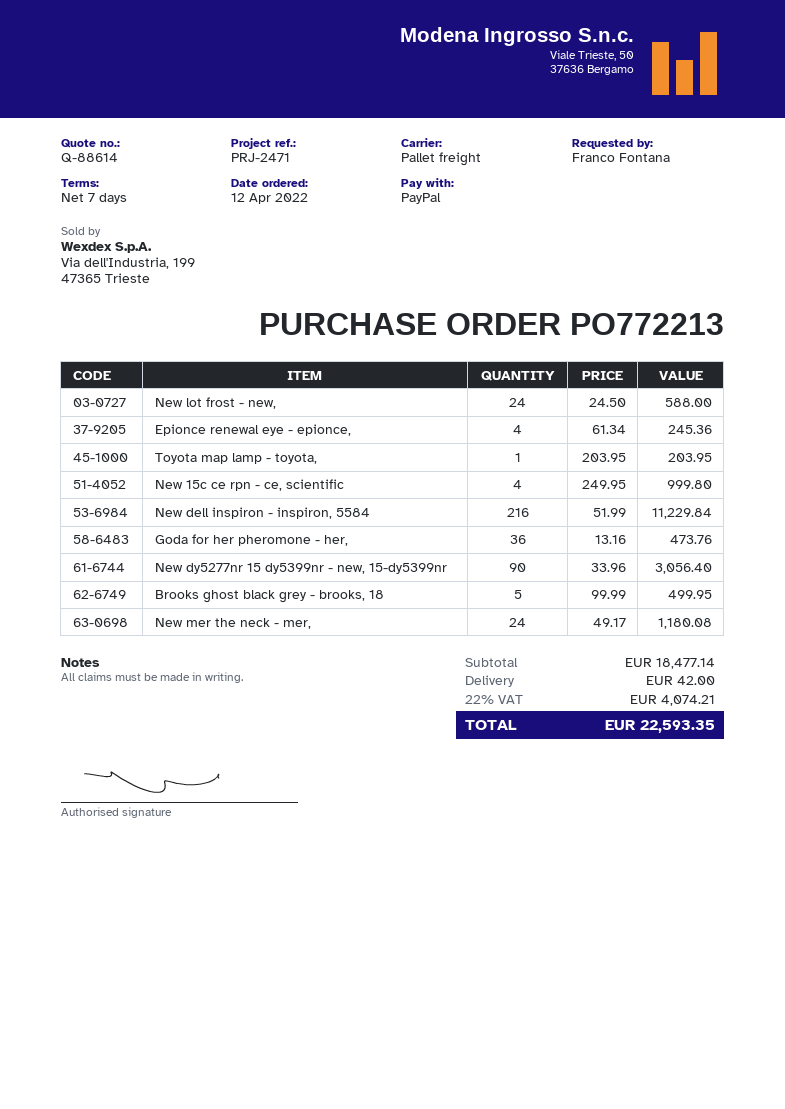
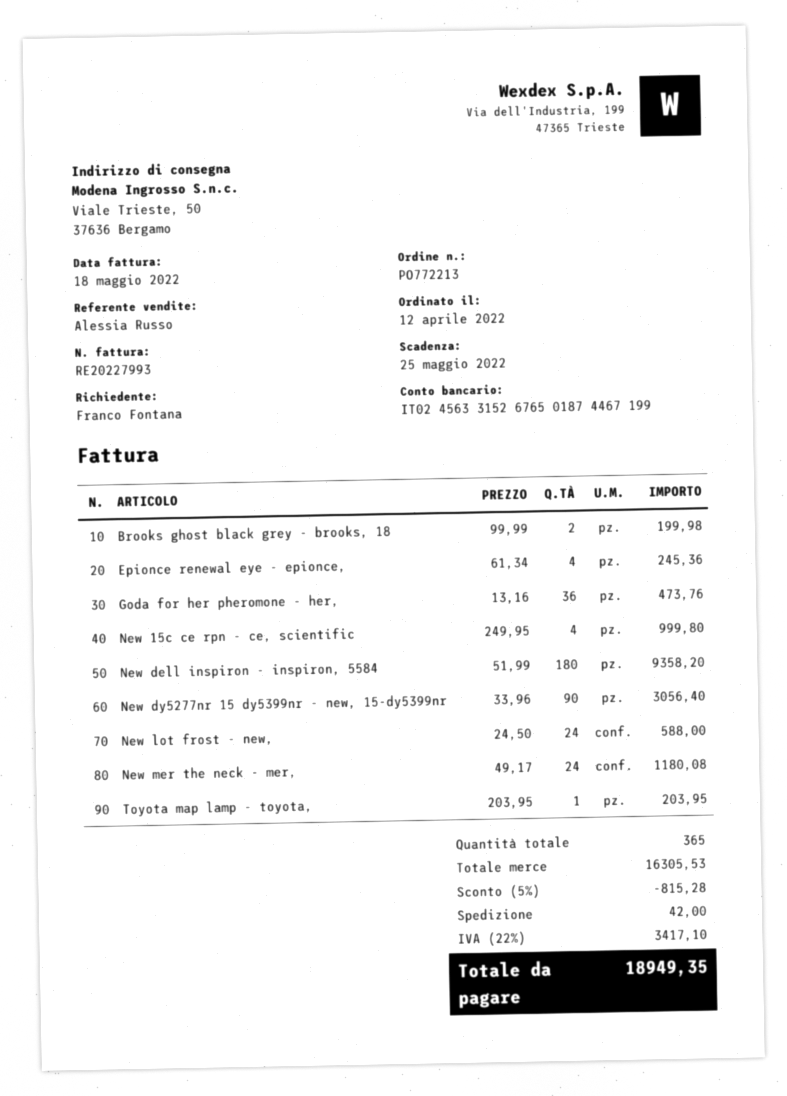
New dell inspiron - inspiron, 5584: 216 x 51.99 = 11229.84 -> 180 x 51.99 = 9358.20
Brooks ghost black grey - brooks, 18: 5 x 99.99 = 499.95 -> 2 x 99.99 = 199.98
subtotal: 18477.14 -> 16305.53
discount: none -> 5% = 815.28
tax: 22% = 4074.21 -> 22% = 3417.10
total: 22593.35 -> 18949.35

